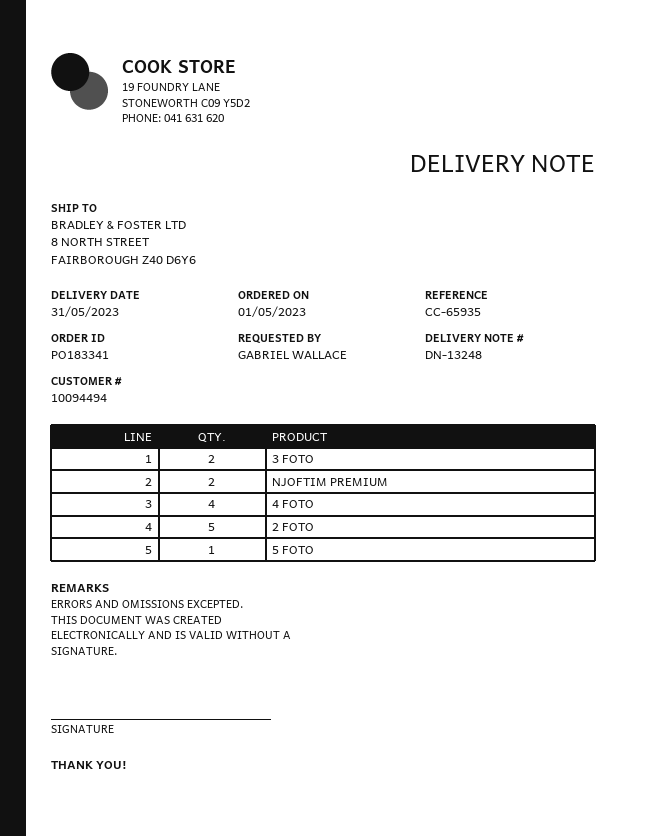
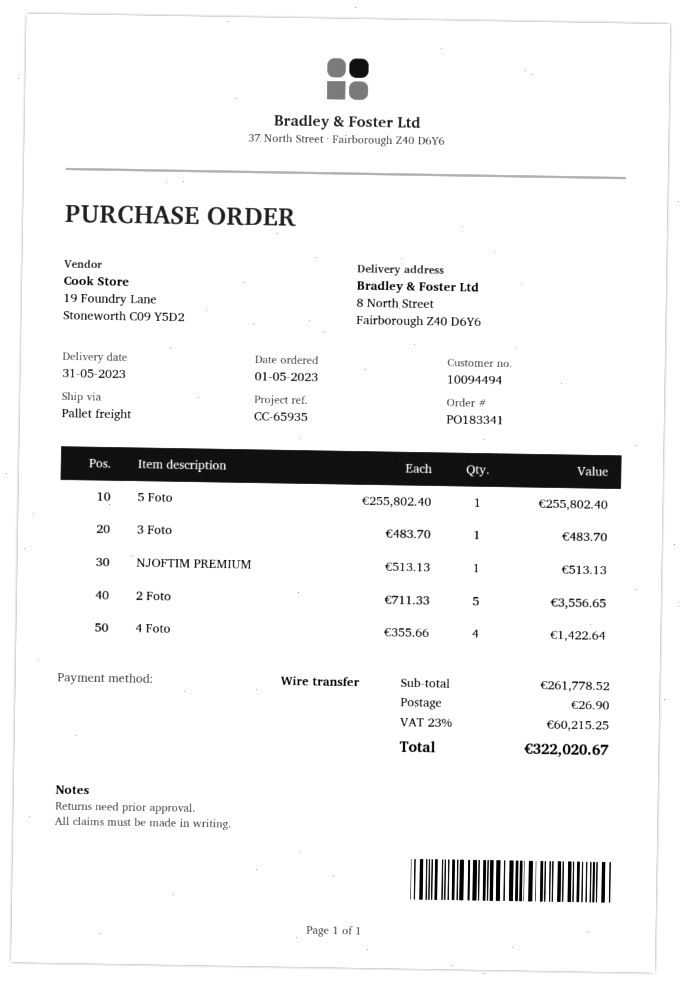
3 FOTO: 2 -> 1
NJOFTIM PREMIUM: 2 -> 1

